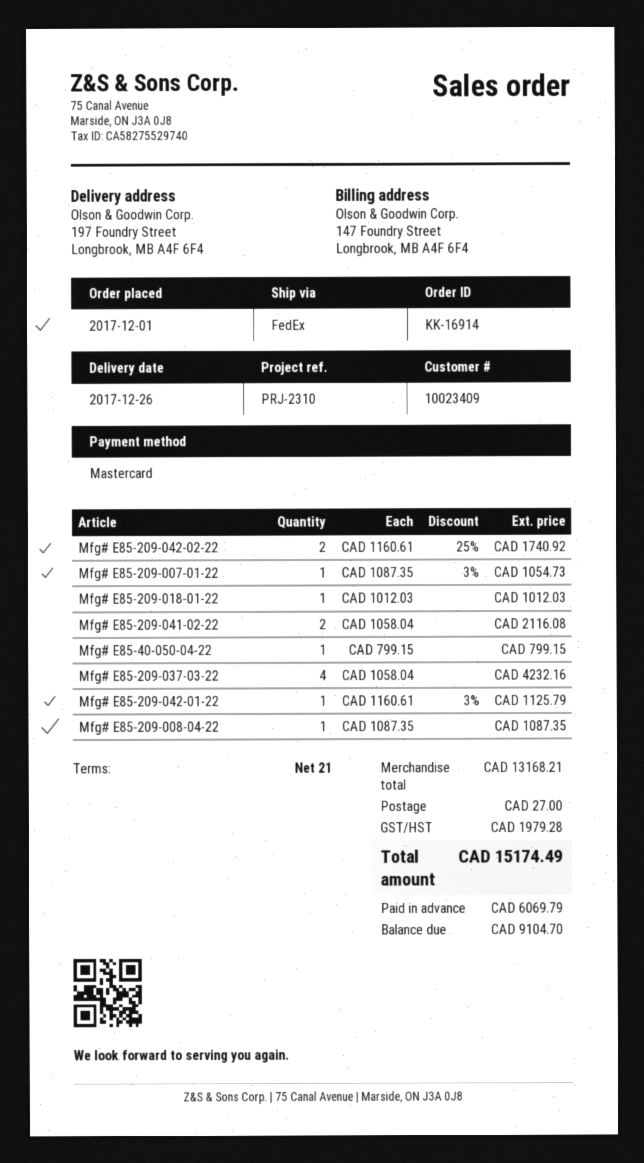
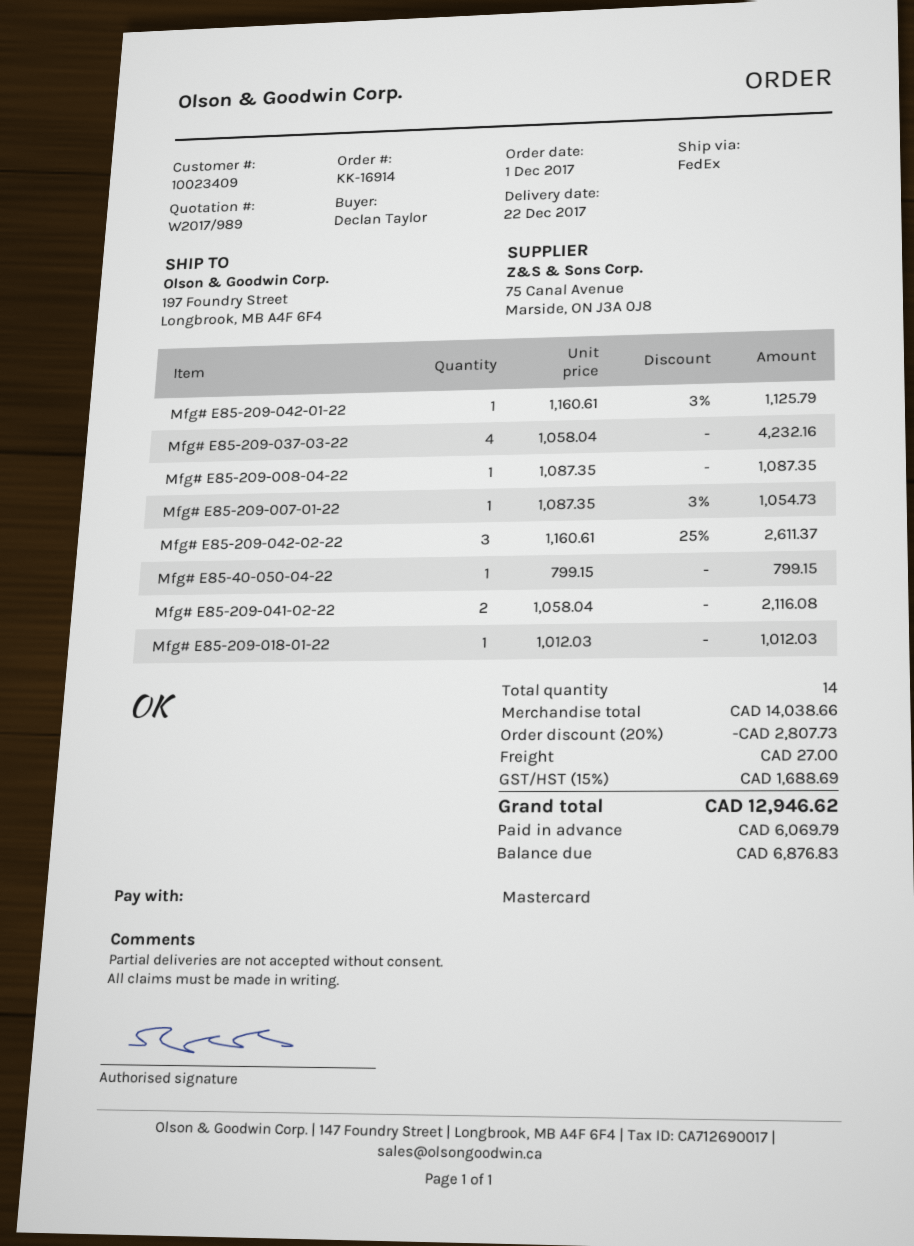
delivery date: 2017-12-26 -> 2017-12-22
Mfg# E85-209-042-02-22: 2 x 1160.61 - 25% = 1740.92 -> 3 x 1160.61 - 25% = 2611.37
subtotal: 13168.21 -> 14038.66
discount: none -> 20% = 2807.73
tax: 1979.28 -> 1688.69
total: 15174.49 -> 12946.62
balance: 9104.70 -> 6876.83

